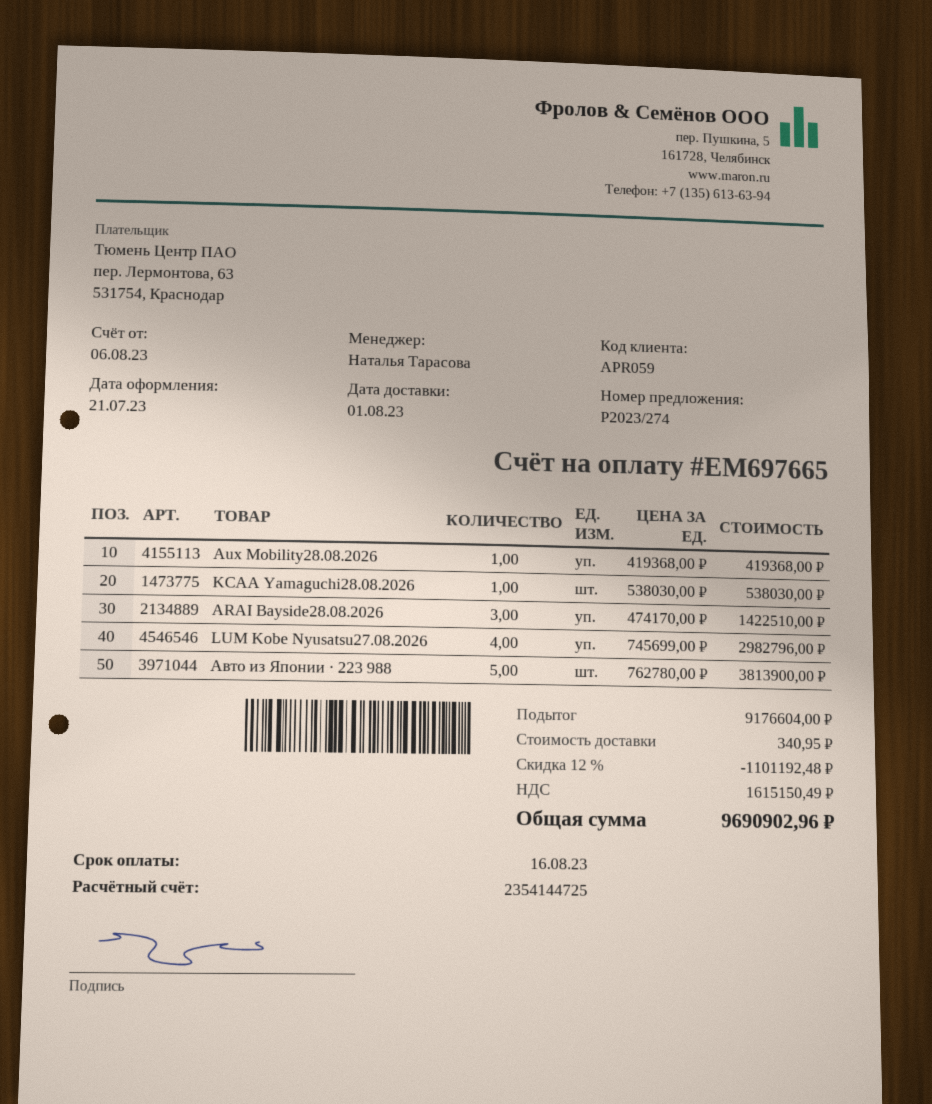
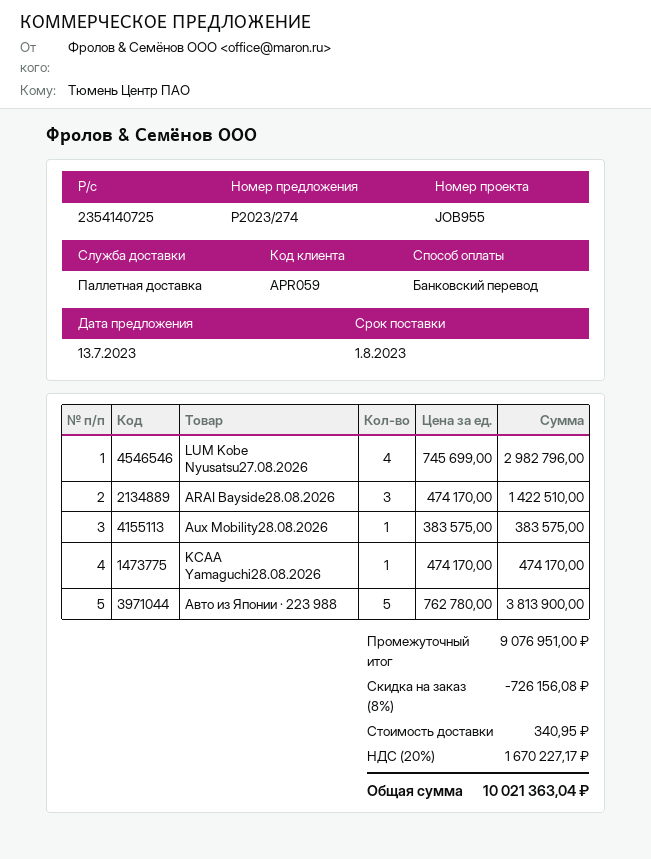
bank account: 2354144725 -> 2354140725
Aux Mobility28.08.2026: 1 x 419368.00 = 419368.00 -> 1 x 383575.00 = 383575.00
KCAA Yamaguchi28.08.2026: 1 x 538030.00 = 538030.00 -> 1 x 474170.00 = 474170.00
subtotal: 9176604.00 -> 9076951.00
discount: 12% = 1101192.48 -> 8% = 726156.08
tax: 1615150.49 -> 1670227.17
total: 9690902.96 -> 10021363.04

